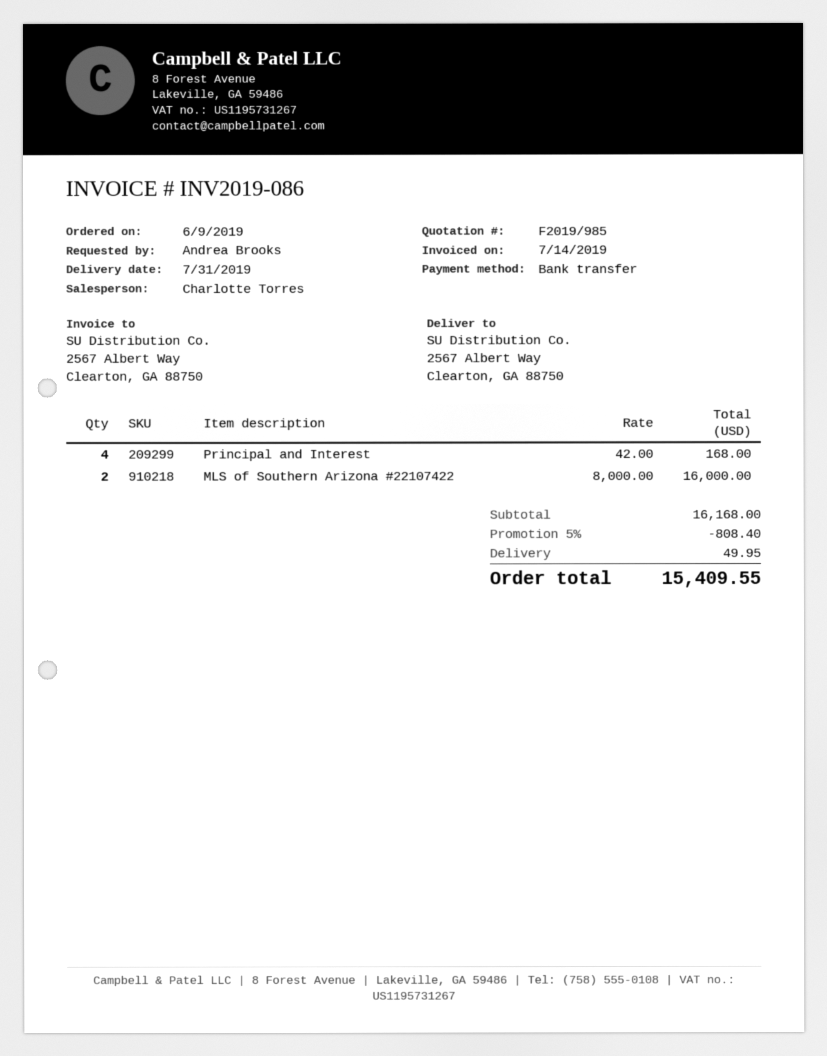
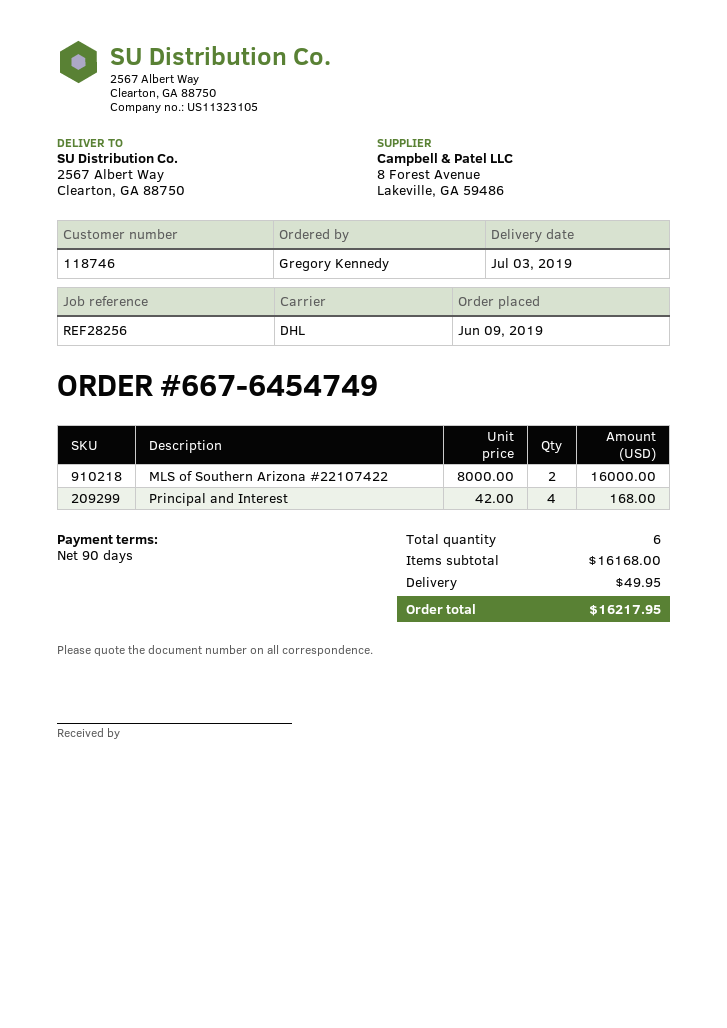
delivery date: 2019-07-31 -> 2019-07-03
ordered by: Andrea Brooks -> Gregory Kennedy
discount: 5% = 808.40 -> none
total: 15409.55 -> 16217.95

